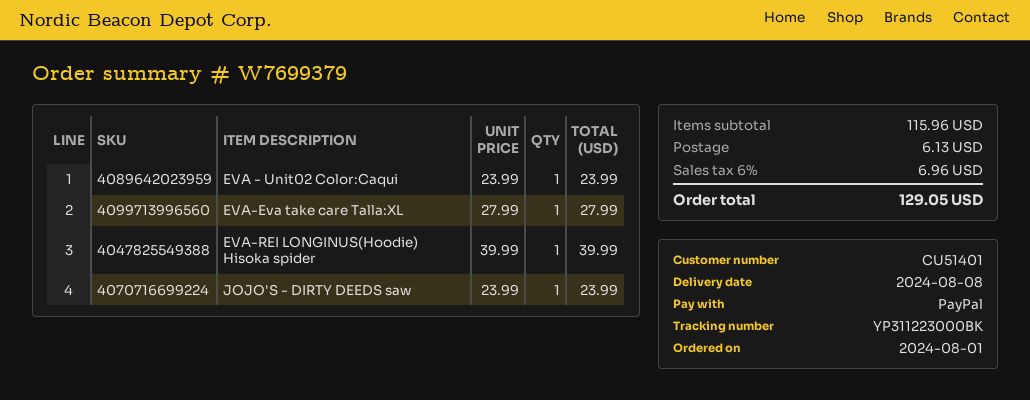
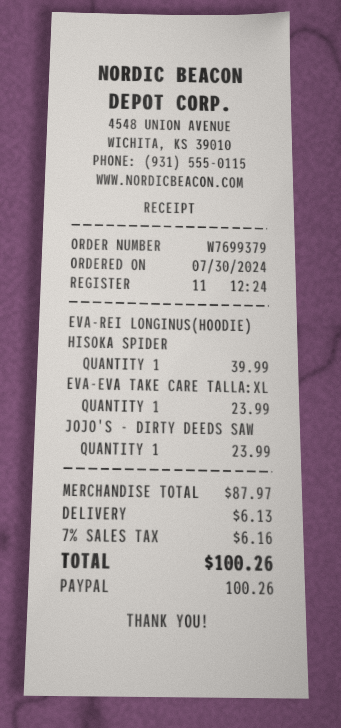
order date: 2024-08-01 -> 2024-07-30
EVA - Unit02 Color:Caqui: 1 for 23.99 -> none
EVA-Eva take care Talla:XL: 1 for 27.99 -> 1 for 23.99
subtotal: 115.96 -> 87.97
tax: 6% = 6.96 -> 7% = 6.16
total: 129.05 -> 100.26

